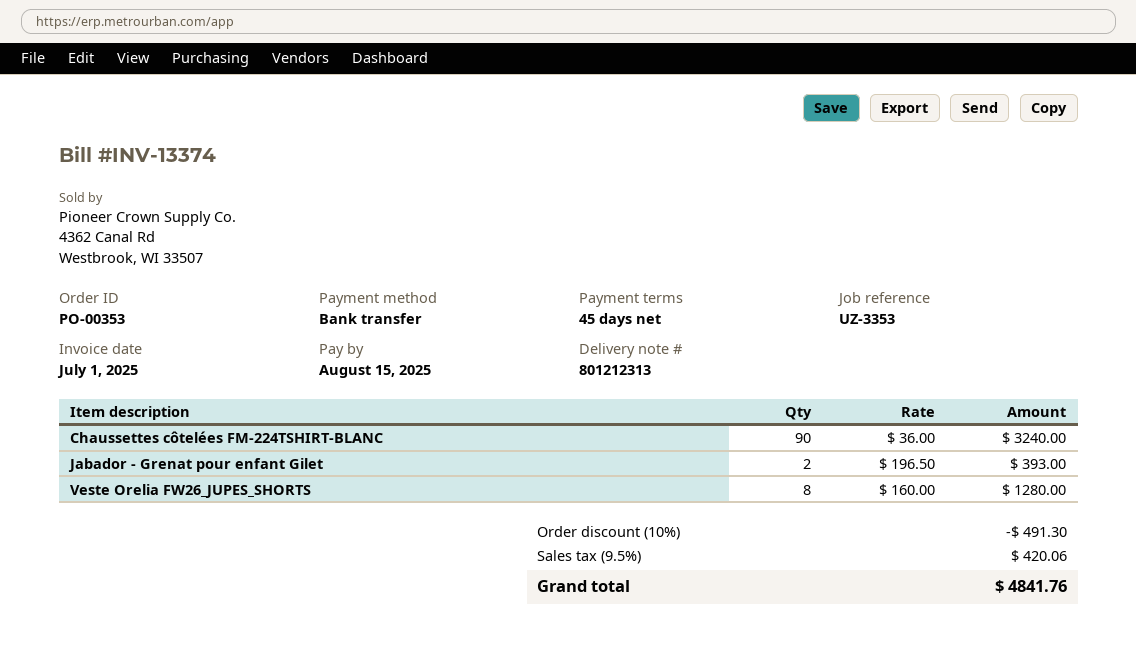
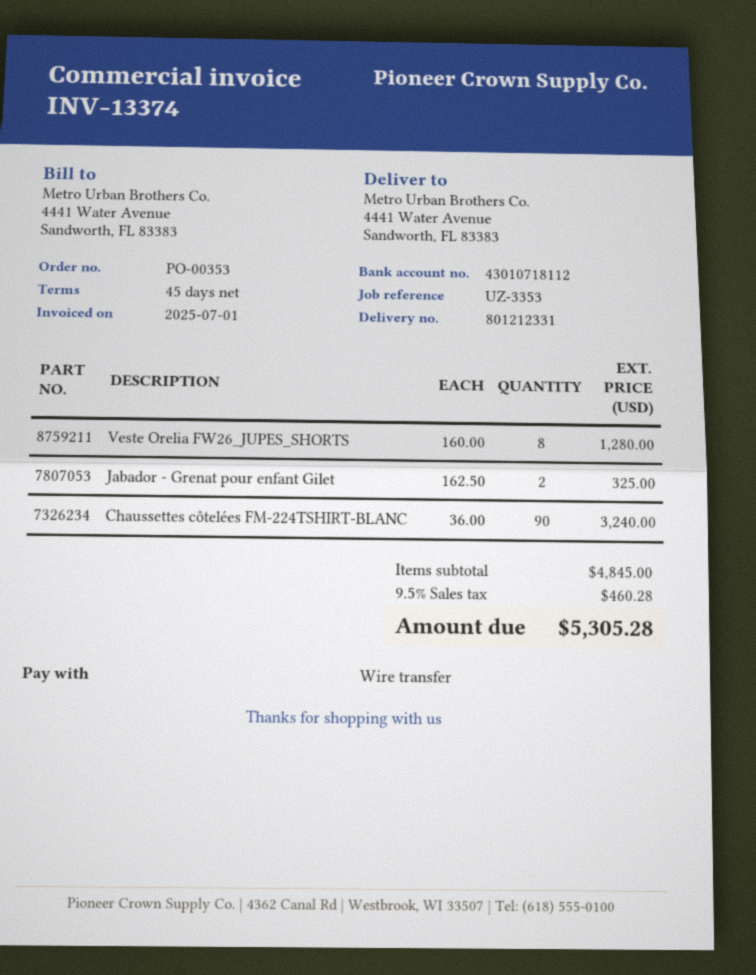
delivery note number: 801212313 -> 801212331
Jabador - Grenat pour enfant Gilet: 2 x 196.50 = 393.00 -> 2 x 162.50 = 325.00
discount: 10% = 491.30 -> none
tax: 9.5% = 420.06 -> 9.5% = 460.28
total: 4841.76 -> 5305.28

